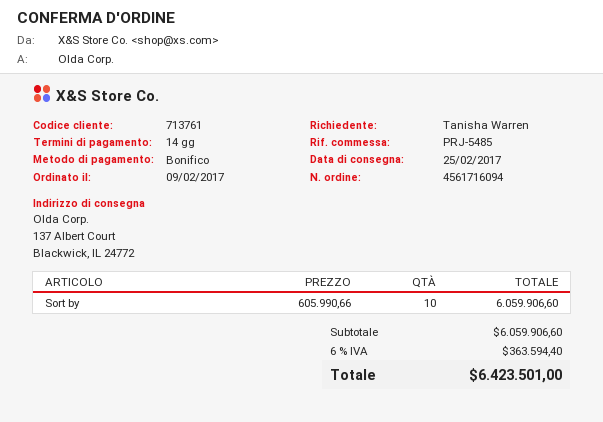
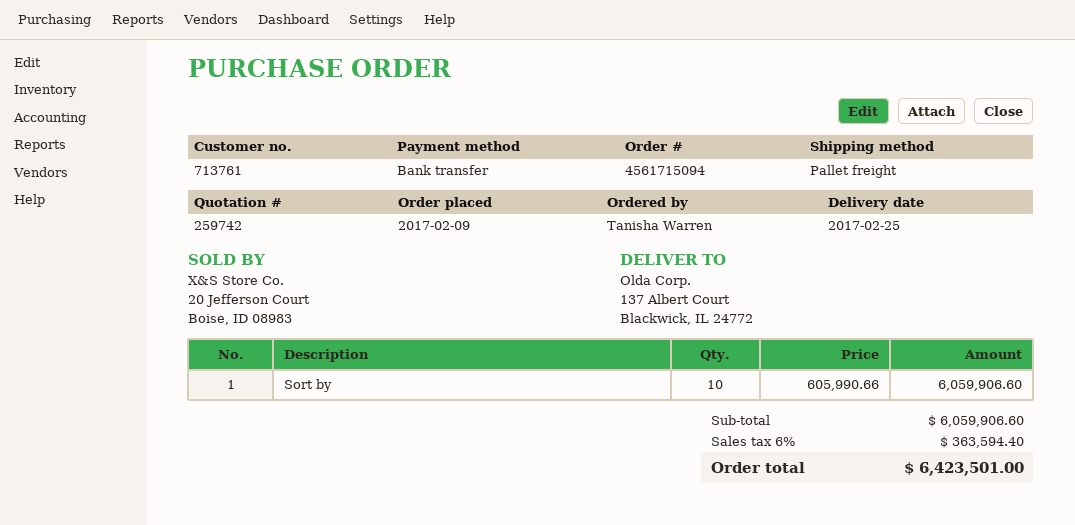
order number: 4561716094 -> 4561715094

